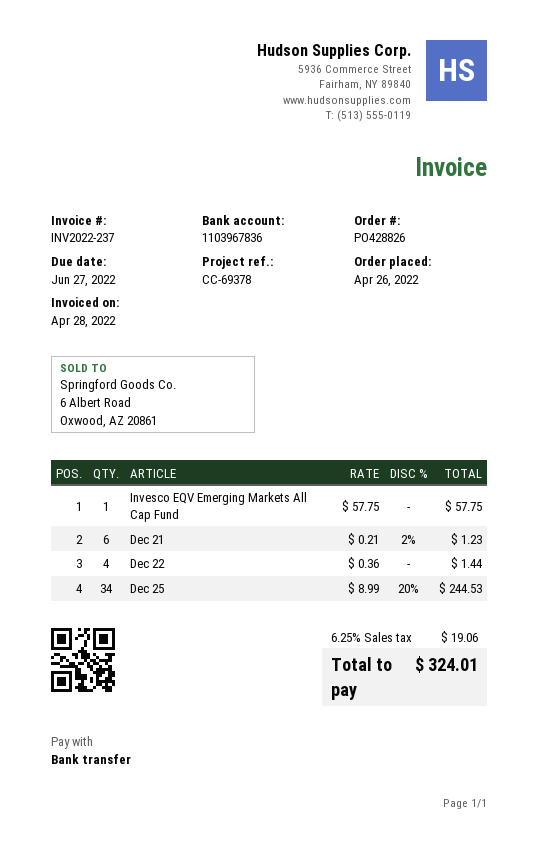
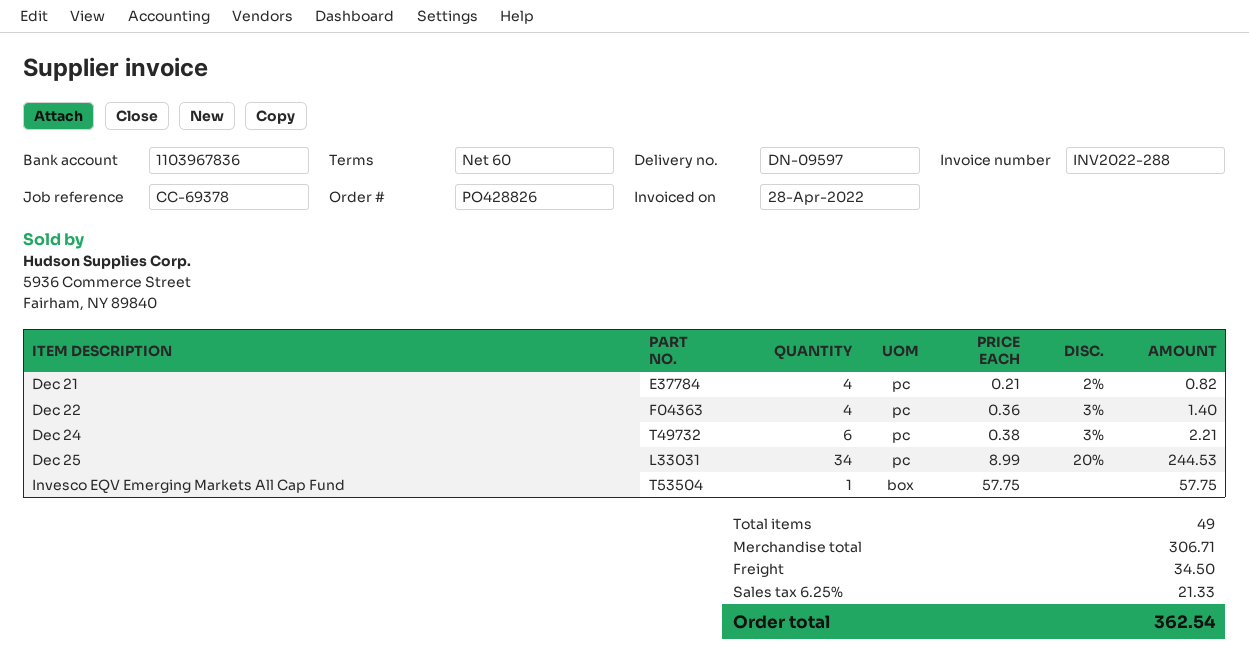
invoice number: INV2022-237 -> INV2022-288
Dec 21: 6 x 0.21 - 2% = 1.23 -> 4 x 0.21 - 2% = 0.82
Dec 22: 4 x 0.36 = 1.44 -> 4 x 0.36 - 3% = 1.40
Dec 24: none -> 6 x 0.38 - 3% = 2.21
shipping: none -> 34.50
tax: 6.25% = 19.06 -> 6.25% = 21.33
total: 324.01 -> 362.54

